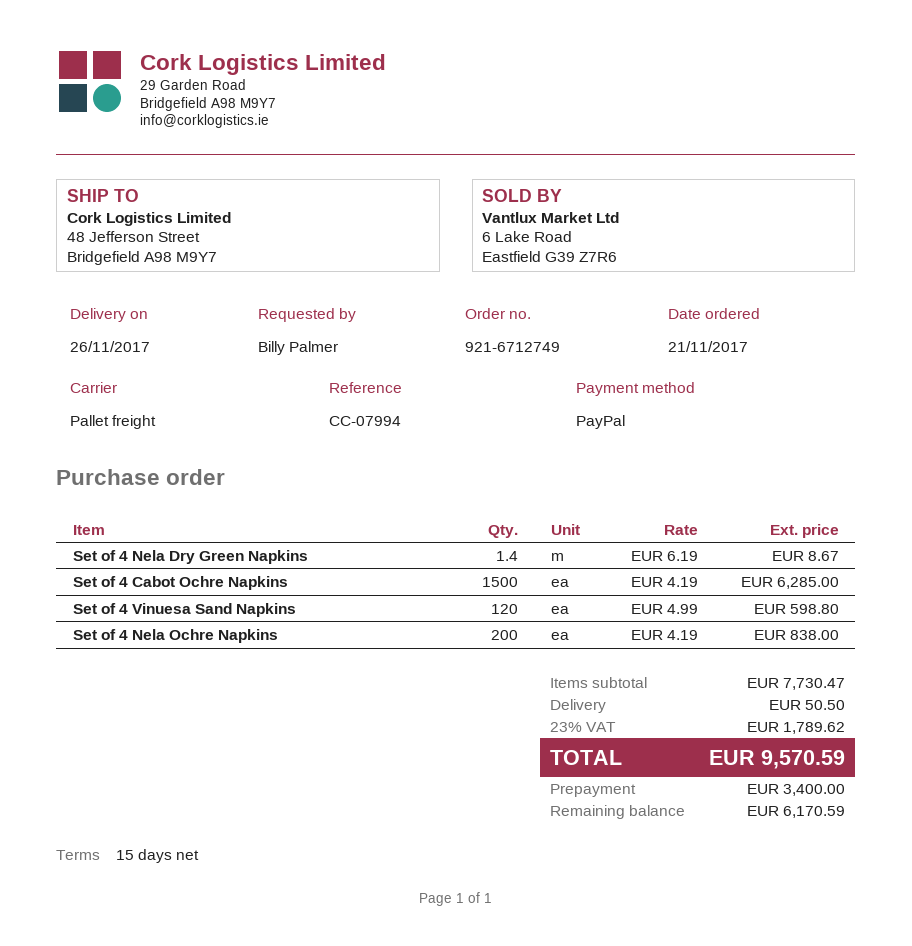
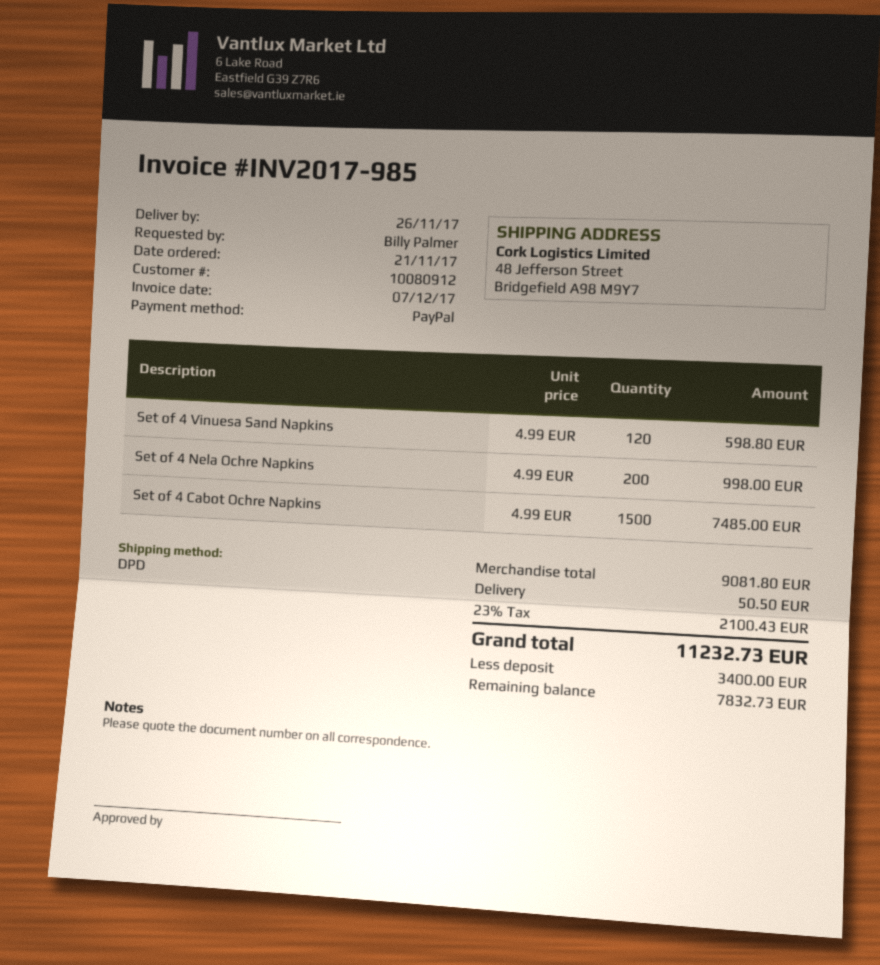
shipping method: pallet freight -> DPD
Set of 4 Nela Dry Green Napkins: 1.4 x 6.19 = 8.67 -> none
Set of 4 Cabot Ochre Napkins: 1500 x 4.19 = 6285.00 -> 1500 x 4.99 = 7485.00
Set of 4 Nela Ochre Napkins: 200 x 4.19 = 838.00 -> 200 x 4.99 = 998.00
subtotal: 7730.47 -> 9081.80
tax: 23% = 1789.62 -> 23% = 2100.43
total: 9570.59 -> 11232.73
balance: 6170.59 -> 7832.73

